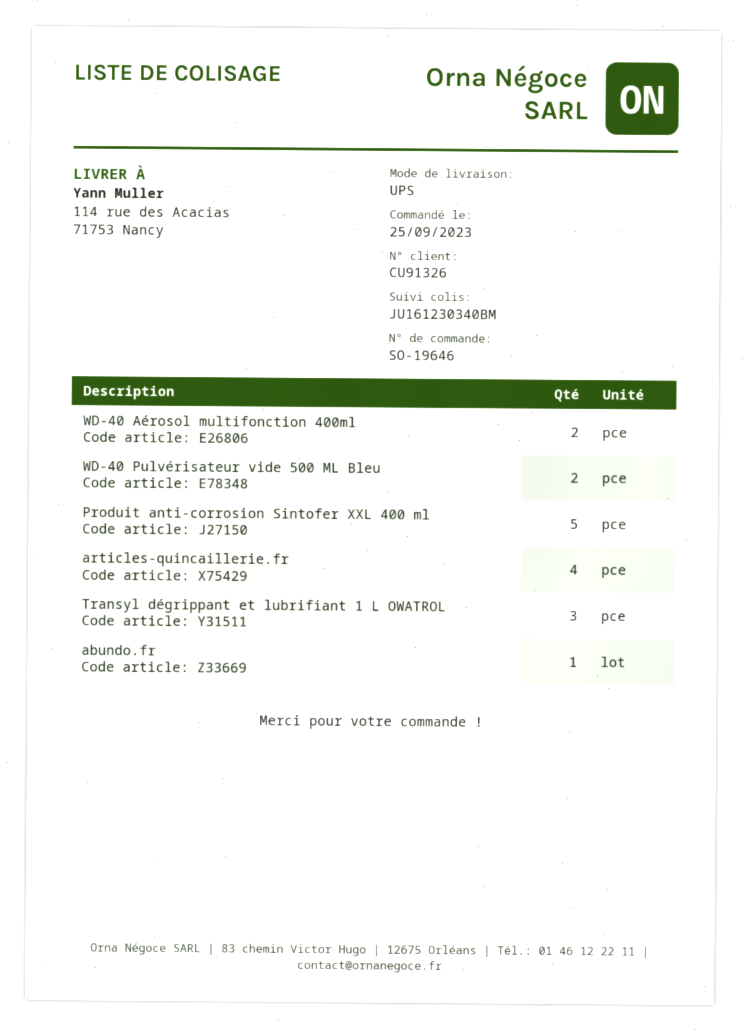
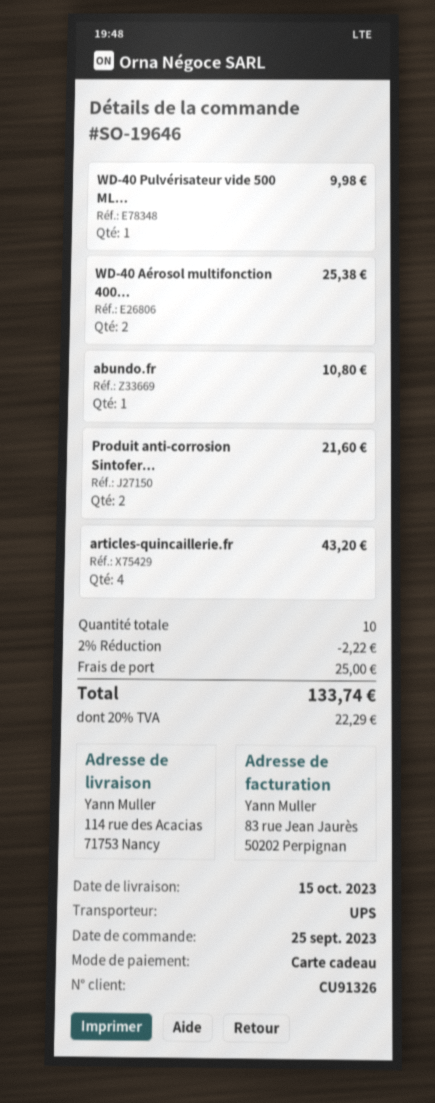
WD-40 Pulvérisateur vide 500 ML Bleu: 2 -> 1
Produit anti-corrosion Sintofer XXL 400 ml: 5 -> 2
Transyl dégrippant et lubrifiant 1 L OWATROL: 3 -> none

